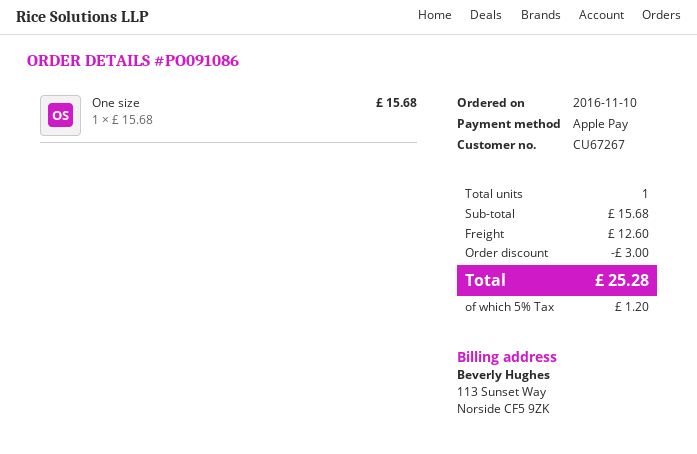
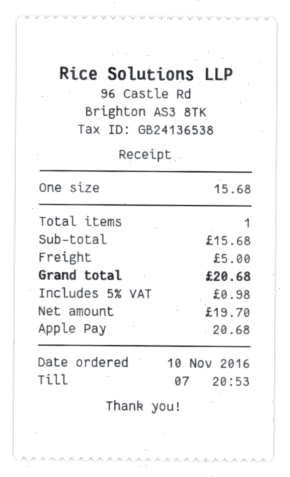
discount: 3.00 -> none
shipping: 12.60 -> 5.00
tax: 5% = 1.20 -> 5% = 0.98
total: 25.28 -> 20.68

